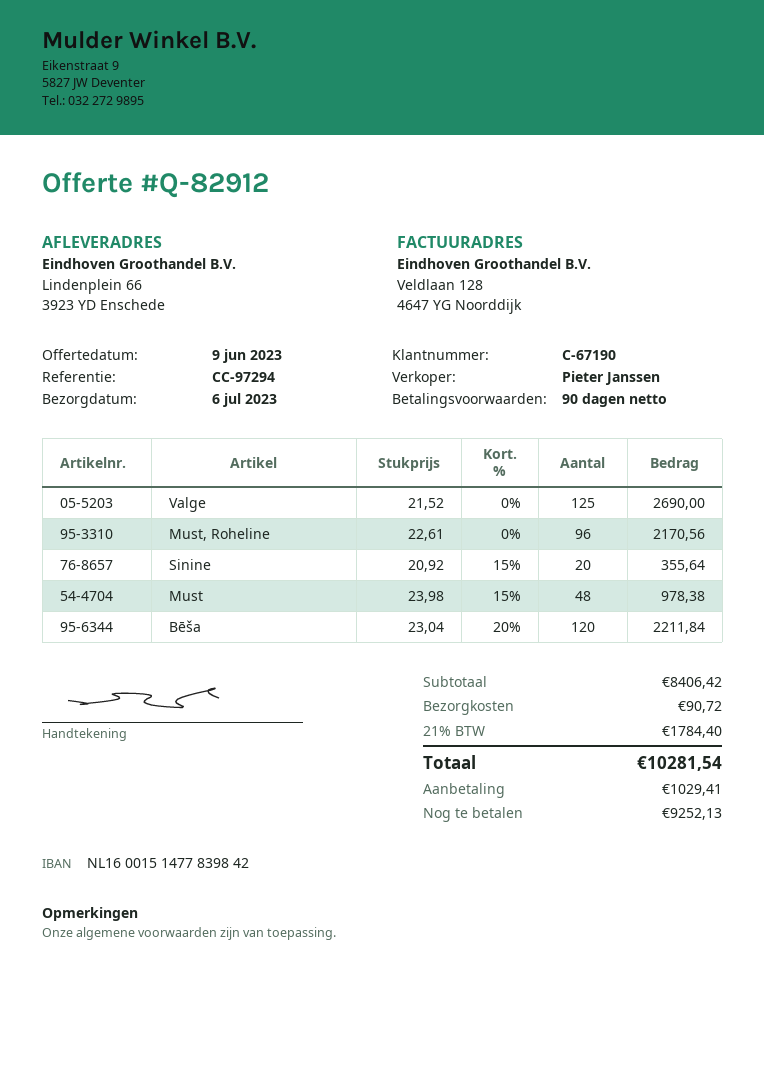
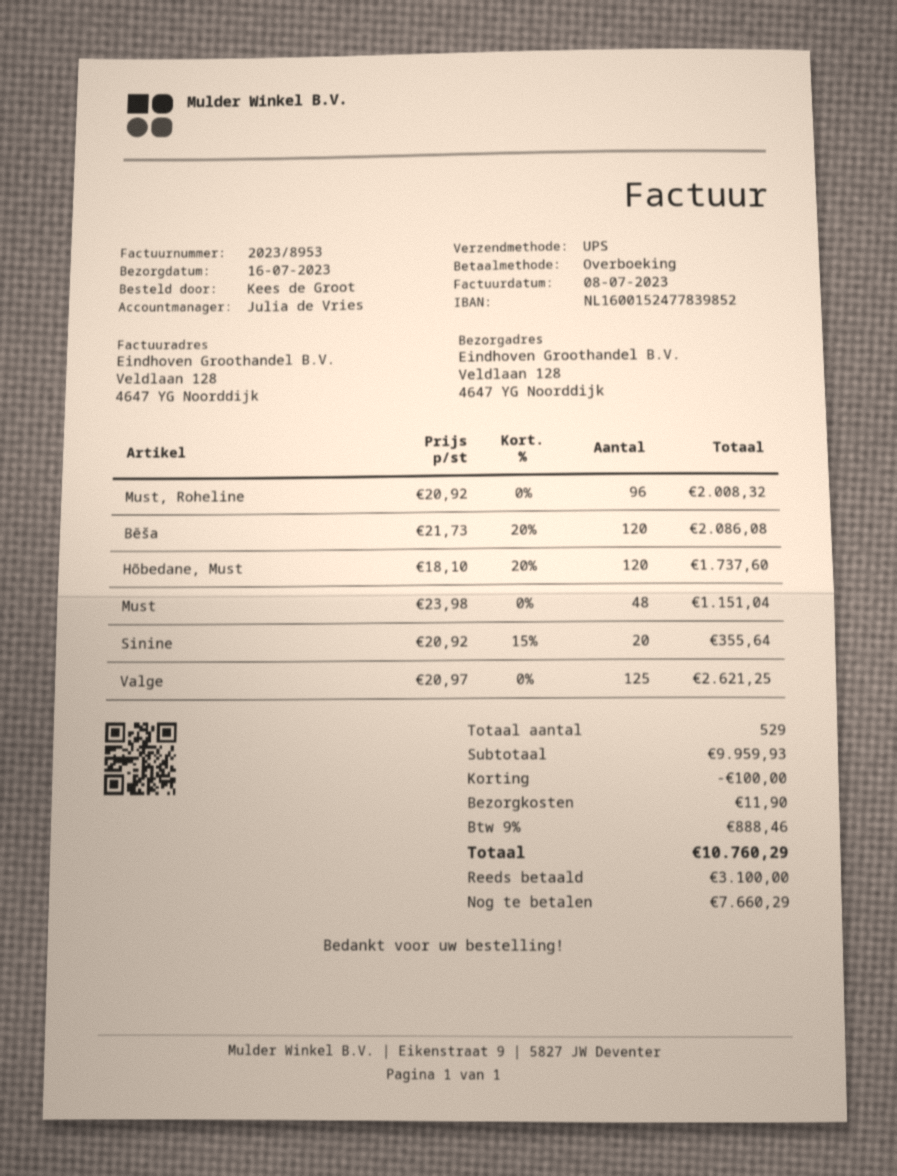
delivery date: 2023-07-06 -> 2023-07-16
sales rep: Pieter Janssen -> Julia de Vries
bank account: NL1600151477839842 -> NL1600152477839852
ship to: Lindenplein 66, 3923 YD Enschede -> Veldlaan 128, 4647 YG Noorddijk
Valge: 125 x 21.52 = 2690.00 -> 125 x 20.97 = 2621.25
Must, Roheline: 96 x 22.61 = 2170.56 -> 96 x 20.92 = 2008.32
Must: 48 x 23.98 - 15% = 978.38 -> 48 x 23.98 = 1151.04
Bēša: 120 x 23.04 - 20% = 2211.84 -> 120 x 21.73 - 20% = 2086.08
Hõbedane, Must: none -> 120 x 18.10 - 20% = 1737.60
subtotal: 8406.42 -> 9959.93
discount: none -> 100.00
shipping: 90.72 -> 11.90
tax: 21% = 1784.40 -> 9% = 888.46
total: 10281.54 -> 10760.29
deposit: 1029.41 -> 3100.00
balance: 9252.13 -> 7660.29

